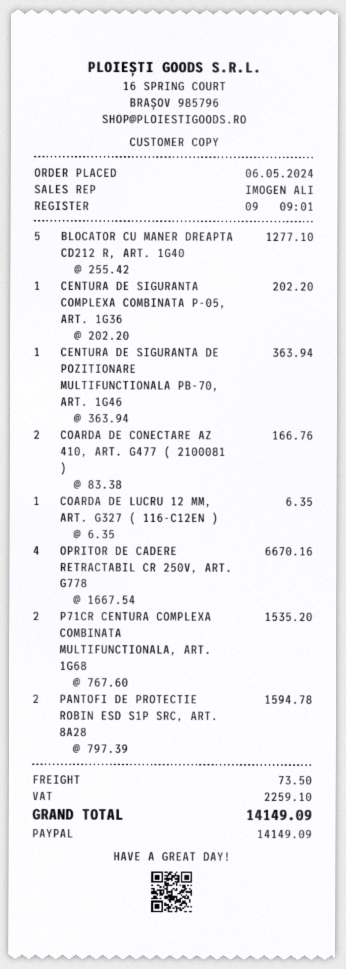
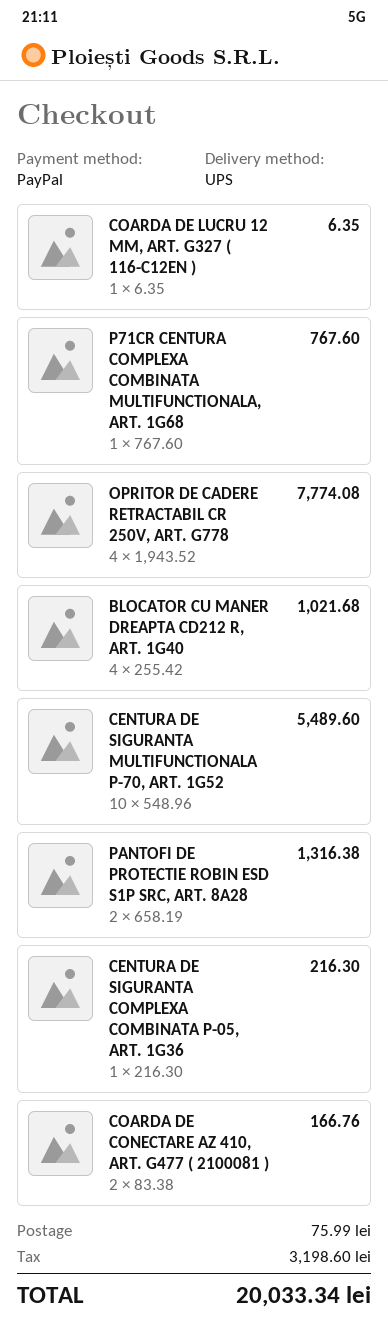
BLOCATOR CU MANER DREAPTA CD212 R, ART. 1G40: 5 x 255.42 = 1277.10 -> 4 x 255.42 = 1021.68
CENTURA DE SIGURANTA COMPLEXA COMBINATA P-05, ART. 1G36: 1 x 202.20 = 202.20 -> 1 x 216.30 = 216.30
CENTURA DE SIGURANTA DE POZITIONARE MULTIFUNCTIONALA PB-70, ART. 1G46: 1 x 363.94 = 363.94 -> none
OPRITOR DE CADERE RETRACTABIL CR 250V, ART. G778: 4 x 1667.54 = 6670.16 -> 4 x 1943.52 = 7774.08
P71CR CENTURA COMPLEXA COMBINATA MULTIFUNCTIONALA, ART. 1G68: 2 x 767.60 = 1535.20 -> 1 x 767.60 = 767.60
PANTOFI DE PROTECTIE ROBIN ESD S1P SRC, ART. 8A28: 2 x 797.39 = 1594.78 -> 2 x 658.19 = 1316.38
CENTURA DE SIGURANTA MULTIFUNCTIONALA P-70, ART. 1G52: none -> 10 x 548.96 = 5489.60
shipping: 73.50 -> 75.99
tax: 2259.10 -> 3198.60
total: 14149.09 -> 20033.34

